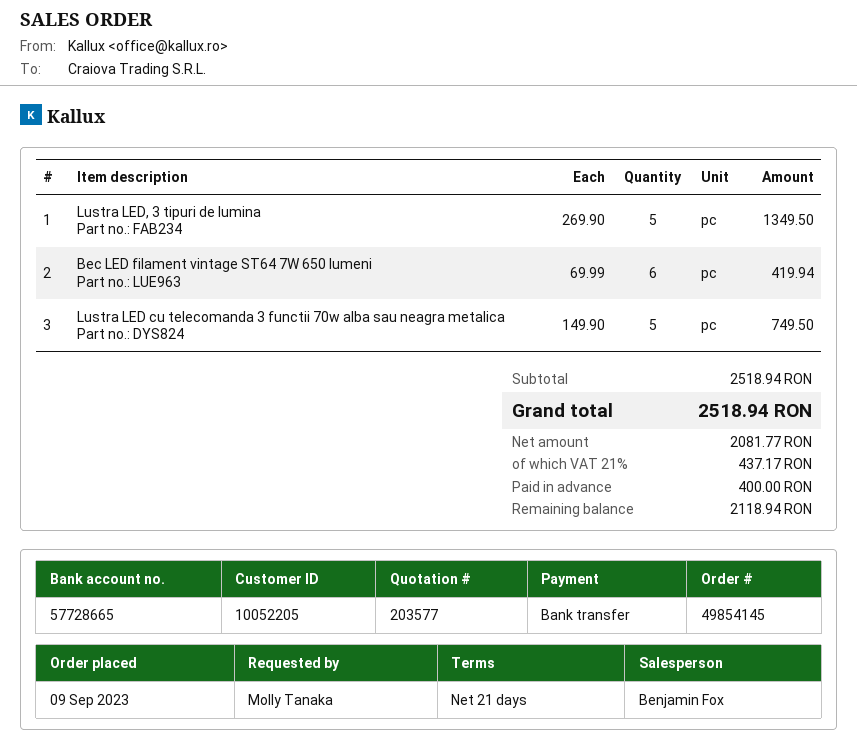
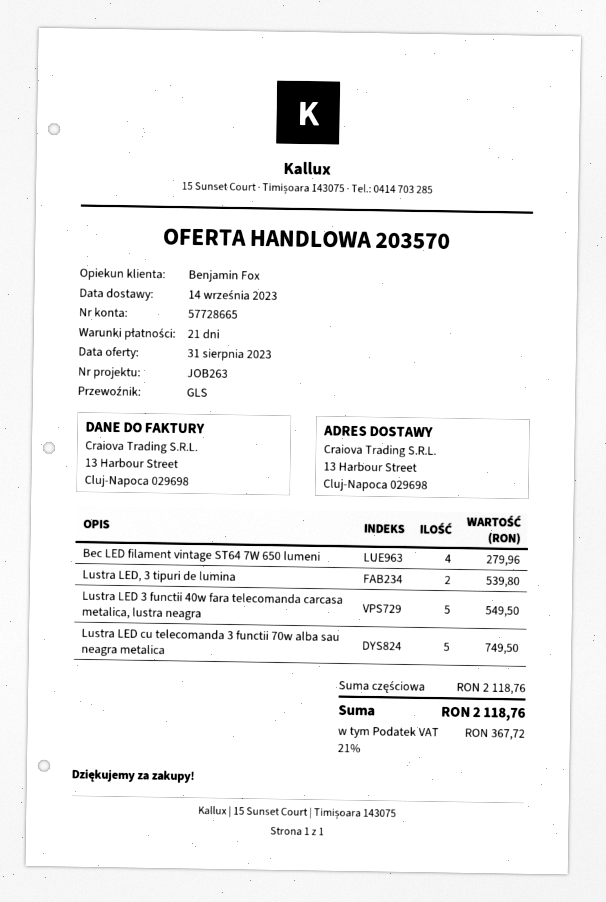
quote number: 203577 -> 203570
Lustra LED, 3 tipuri de lumina: 5 for 1349.50 -> 2 for 539.80
Bec LED filament vintage ST64 7W 650 lumeni: 6 for 419.94 -> 4 for 279.96
Lustra LED 3 functii 40w fara telecomanda carcasa metalica, lustra neagra: none -> 5 for 549.50
subtotal: 2518.94 -> 2118.76
tax: 21% = 437.17 -> 21% = 367.72
total: 2518.94 -> 2118.76

